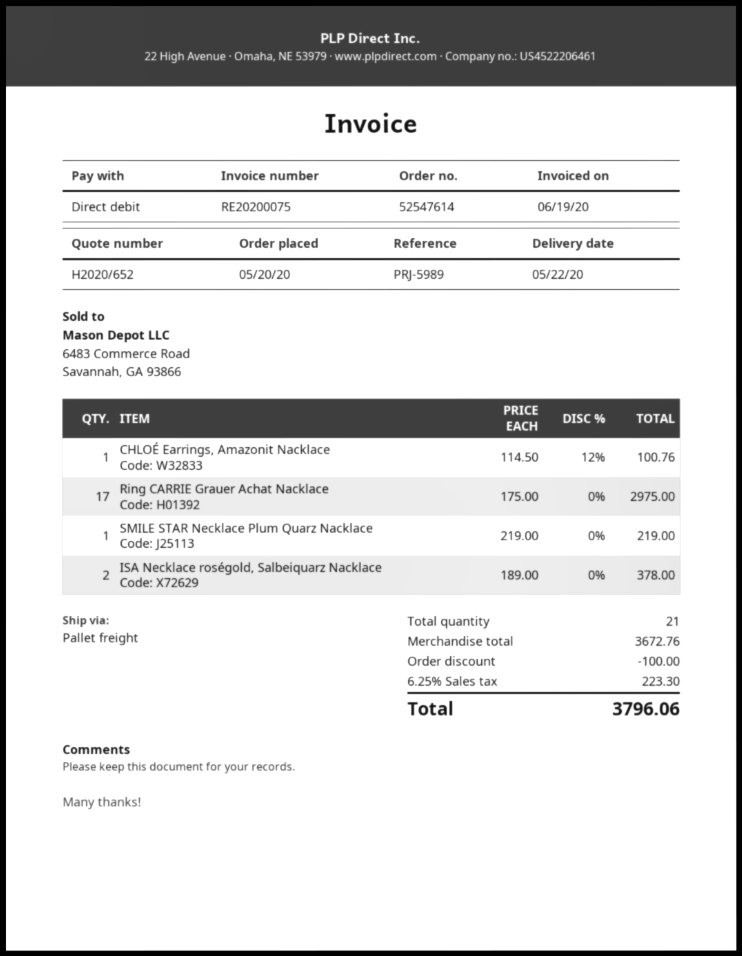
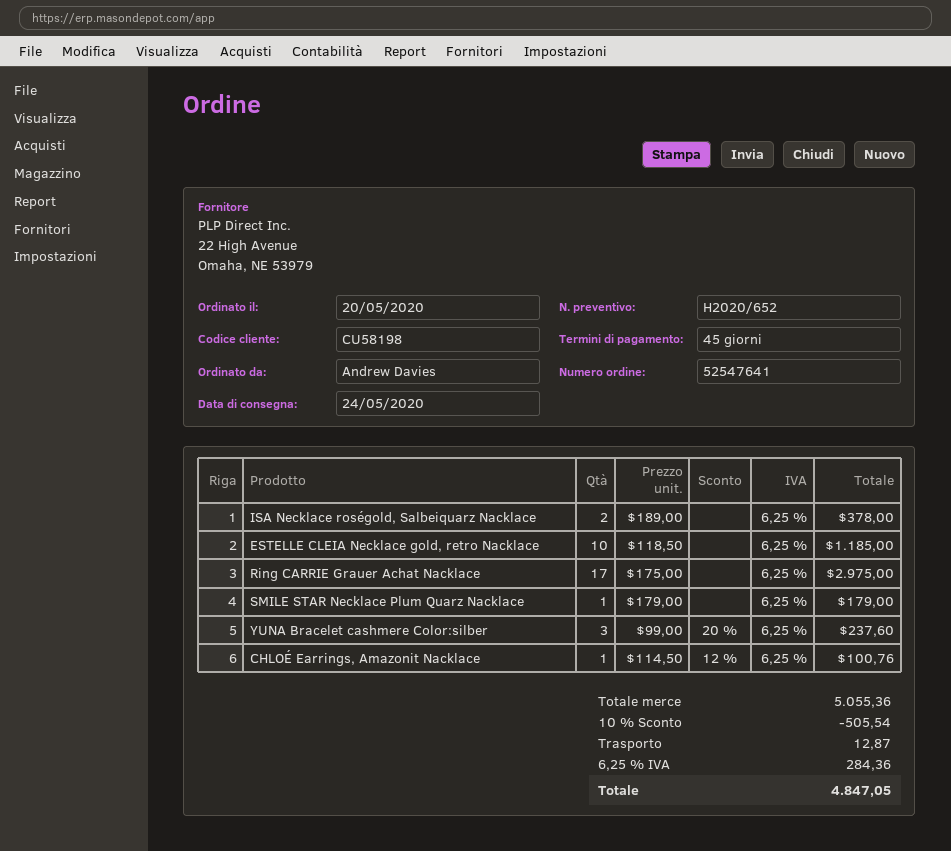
order number: 52547614 -> 52547641
delivery date: 2020-05-22 -> 2020-05-24
SMILE STAR Necklace Plum Quarz Nacklace: 1 x 219.00 = 219.00 -> 1 x 179.00 = 179.00
ESTELLE CLEIA Necklace gold, retro Nacklace: none -> 10 x 118.50 = 1185.00
YUNA Bracelet cashmere Color:silber: none -> 3 x 99.00 - 20% = 237.60
subtotal: 3672.76 -> 5055.36
discount: 100.00 -> 505.54
shipping: none -> 12.87
tax: 6.25% = 223.30 -> 6.25% = 284.36
total: 3796.06 -> 4847.05

